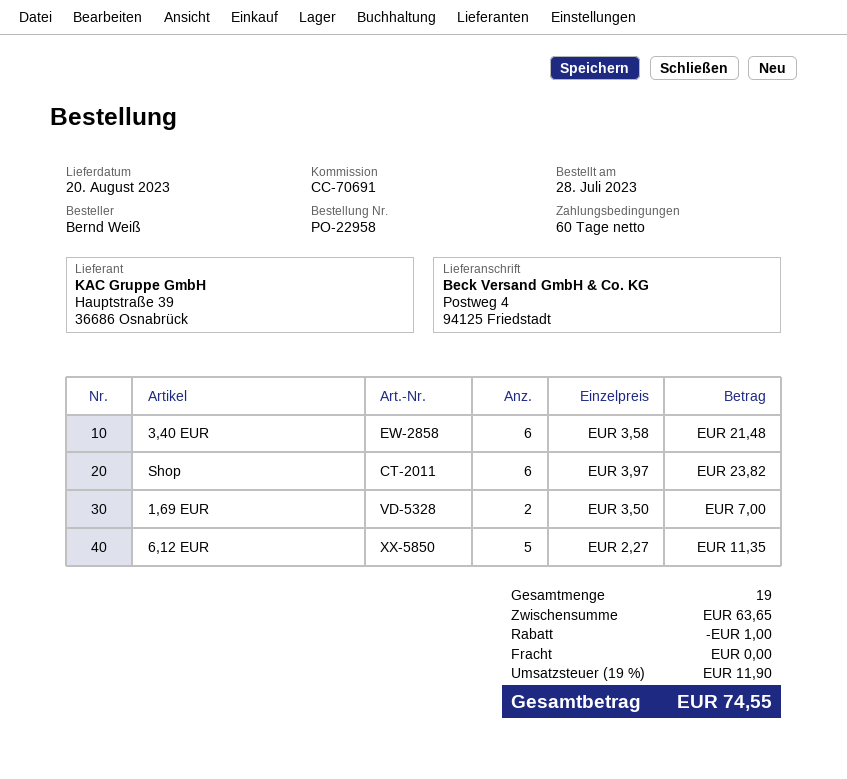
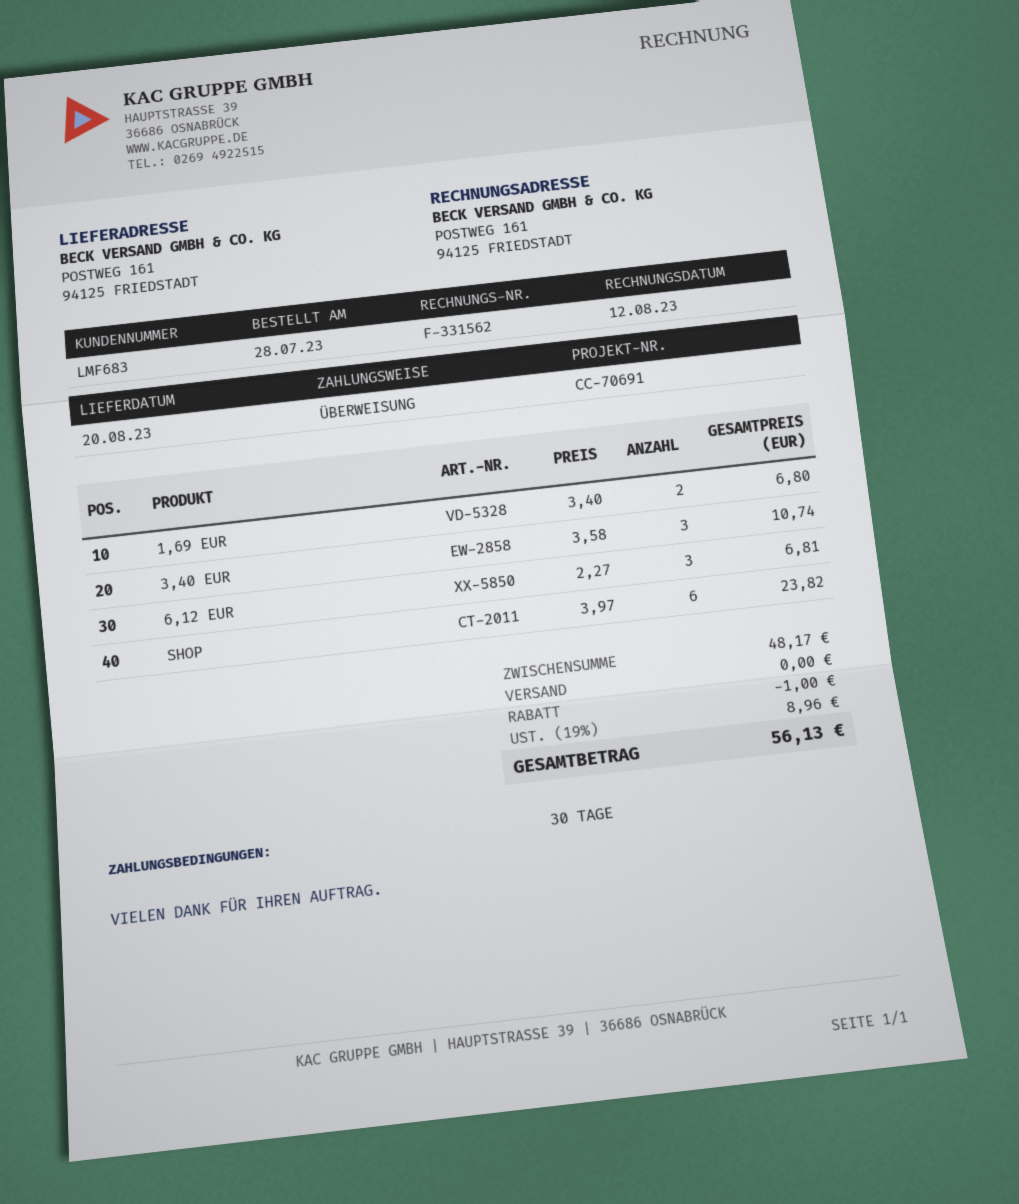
payment terms: 60 days -> 30 days
ship to: Postweg 4, 94125 Friedstadt -> POSTWEG 161, 94125 FRIEDSTADT
3,40 EUR: 6 x 3.58 = 21.48 -> 3 x 3.58 = 10.74
1,69 EUR: 2 x 3.50 = 7.00 -> 2 x 3.40 = 6.80
6,12 EUR: 5 x 2.27 = 11.35 -> 3 x 2.27 = 6.81
subtotal: 63.65 -> 48.17
tax: 19% = 11.90 -> 19% = 8.96
total: 74.55 -> 56.13

